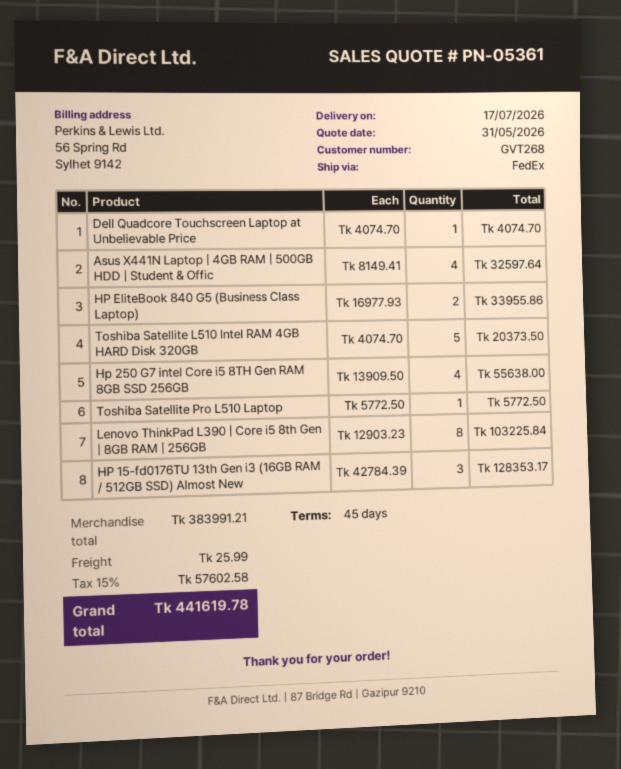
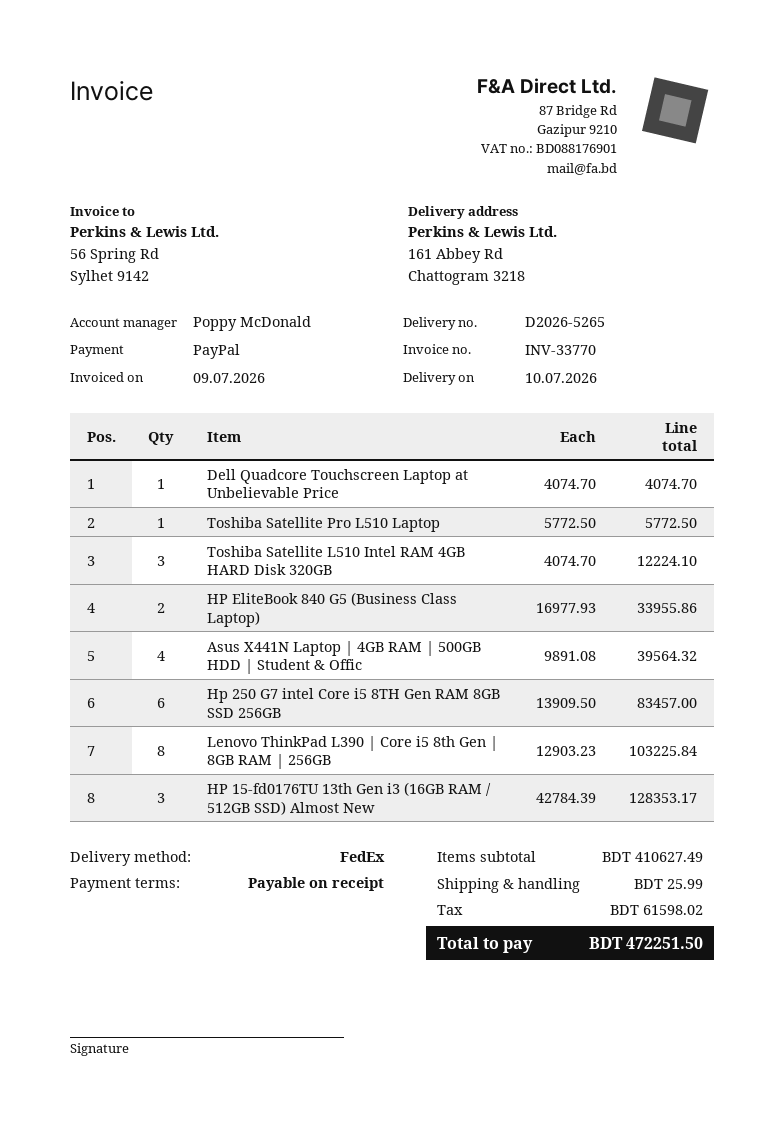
delivery date: 2026-07-17 -> 2026-07-10
payment terms: 45 days -> on receipt
Asus X441N Laptop | 4GB RAM | 500GB HDD | Student & Offic: 4 x 8149.41 = 32597.64 -> 4 x 9891.08 = 39564.32
Toshiba Satellite L510 Intel RAM 4GB HARD Disk 320GB: 5 x 4074.70 = 20373.50 -> 3 x 4074.70 = 12224.10
Hp 250 G7 intel Core i5 8TH Gen RAM 8GB SSD 256GB: 4 x 13909.50 = 55638.00 -> 6 x 13909.50 = 83457.00
subtotal: 383991.21 -> 410627.49
tax: 57602.58 -> 61598.02
total: 441619.78 -> 472251.50

